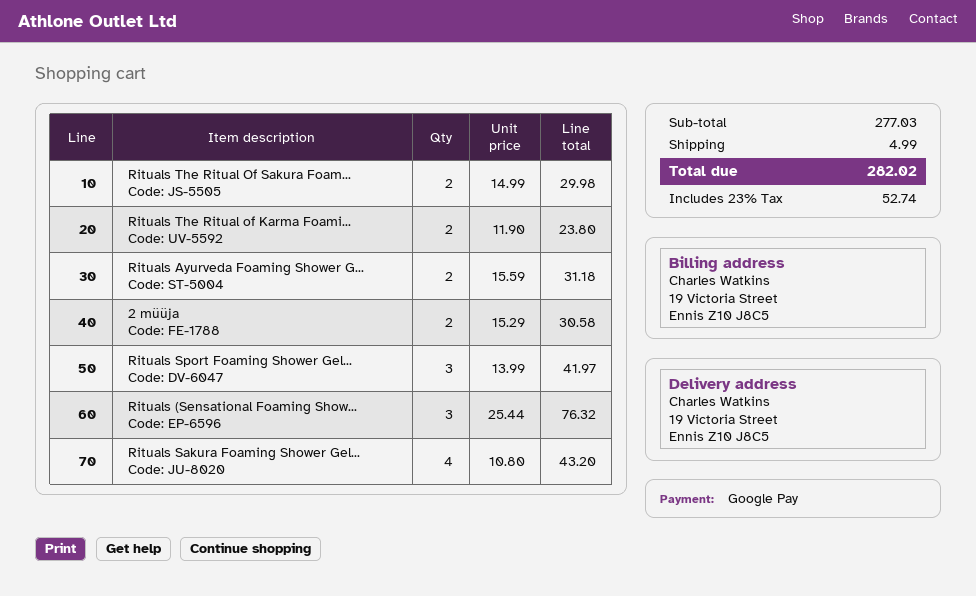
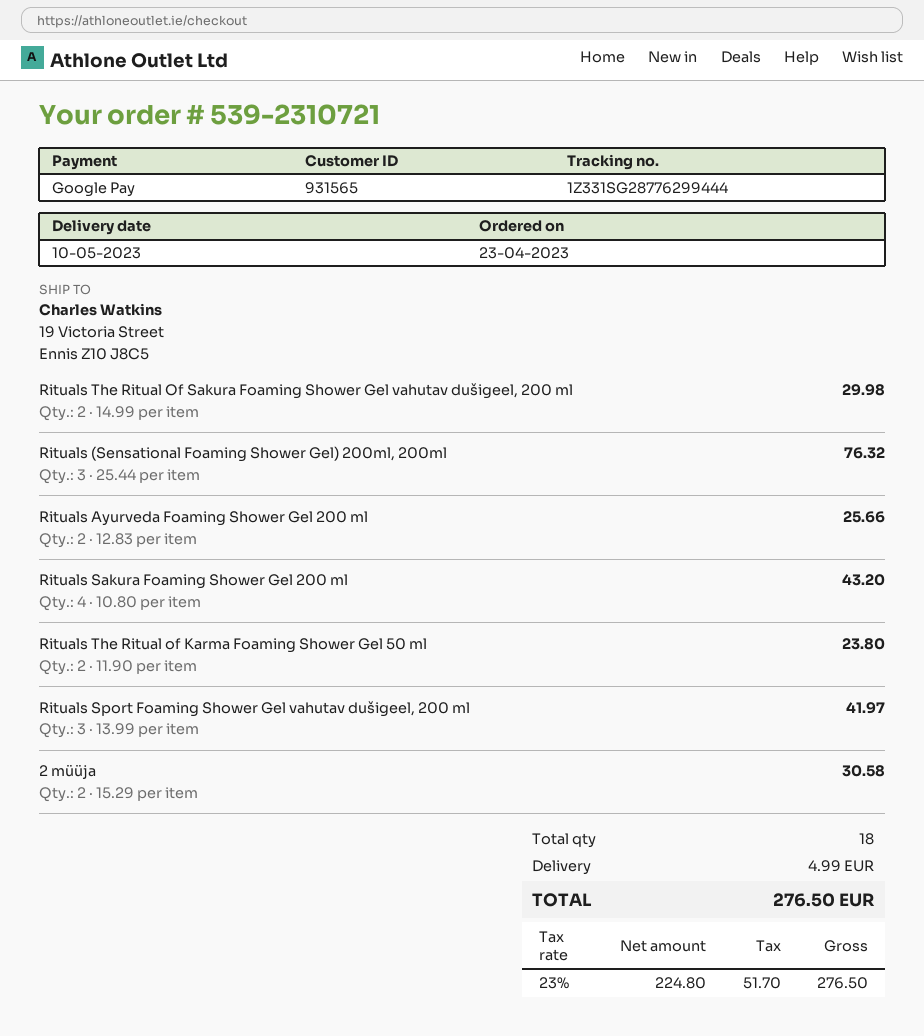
Rituals Ayurveda Foaming Shower G...: 2 x 15.59 = 31.18 -> 2 x 12.83 = 25.66
tax: 23% = 52.74 -> 23% = 51.70
total: 282.02 -> 276.50

